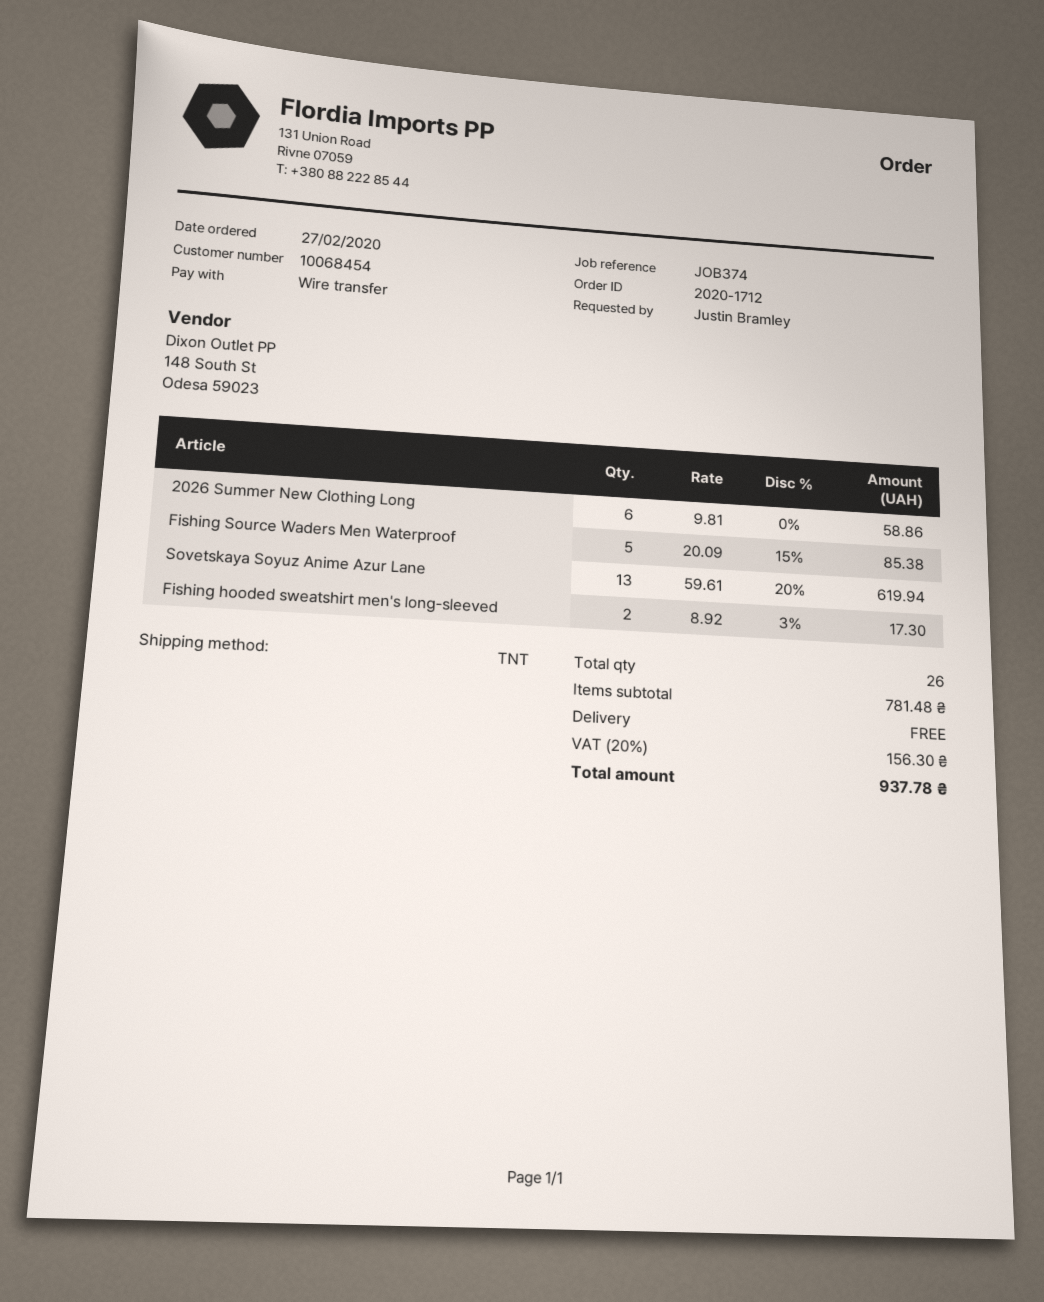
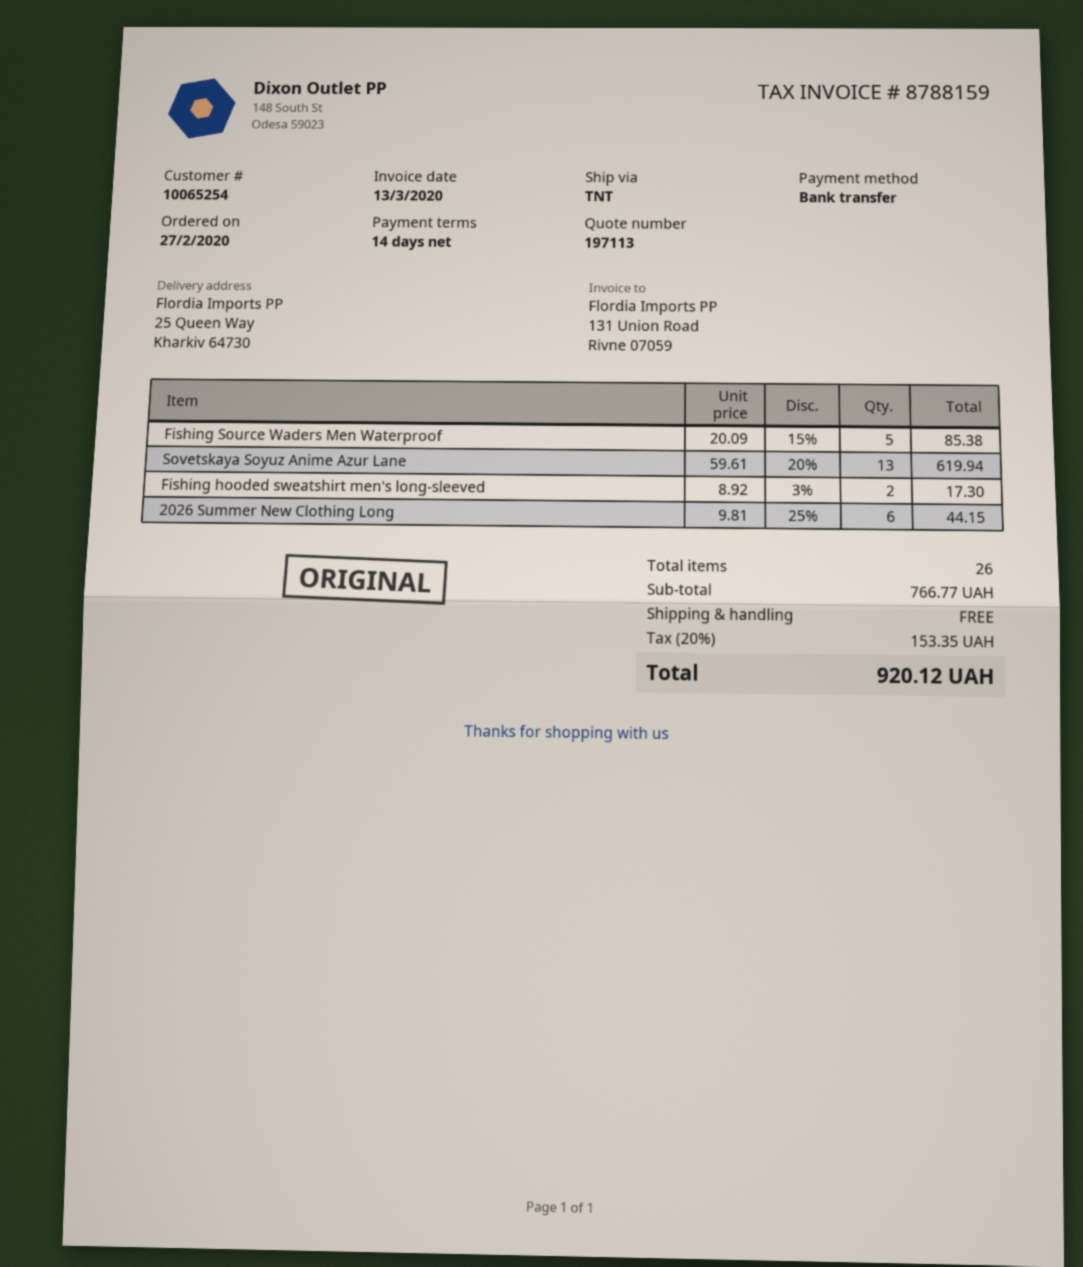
customer number: 10068454 -> 10065254
2026 Summer New Clothing Long: 6 x 9.81 = 58.86 -> 6 x 9.81 - 25% = 44.15
subtotal: 781.48 -> 766.77
tax: 20% = 156.30 -> 20% = 153.35
total: 937.78 -> 920.12

